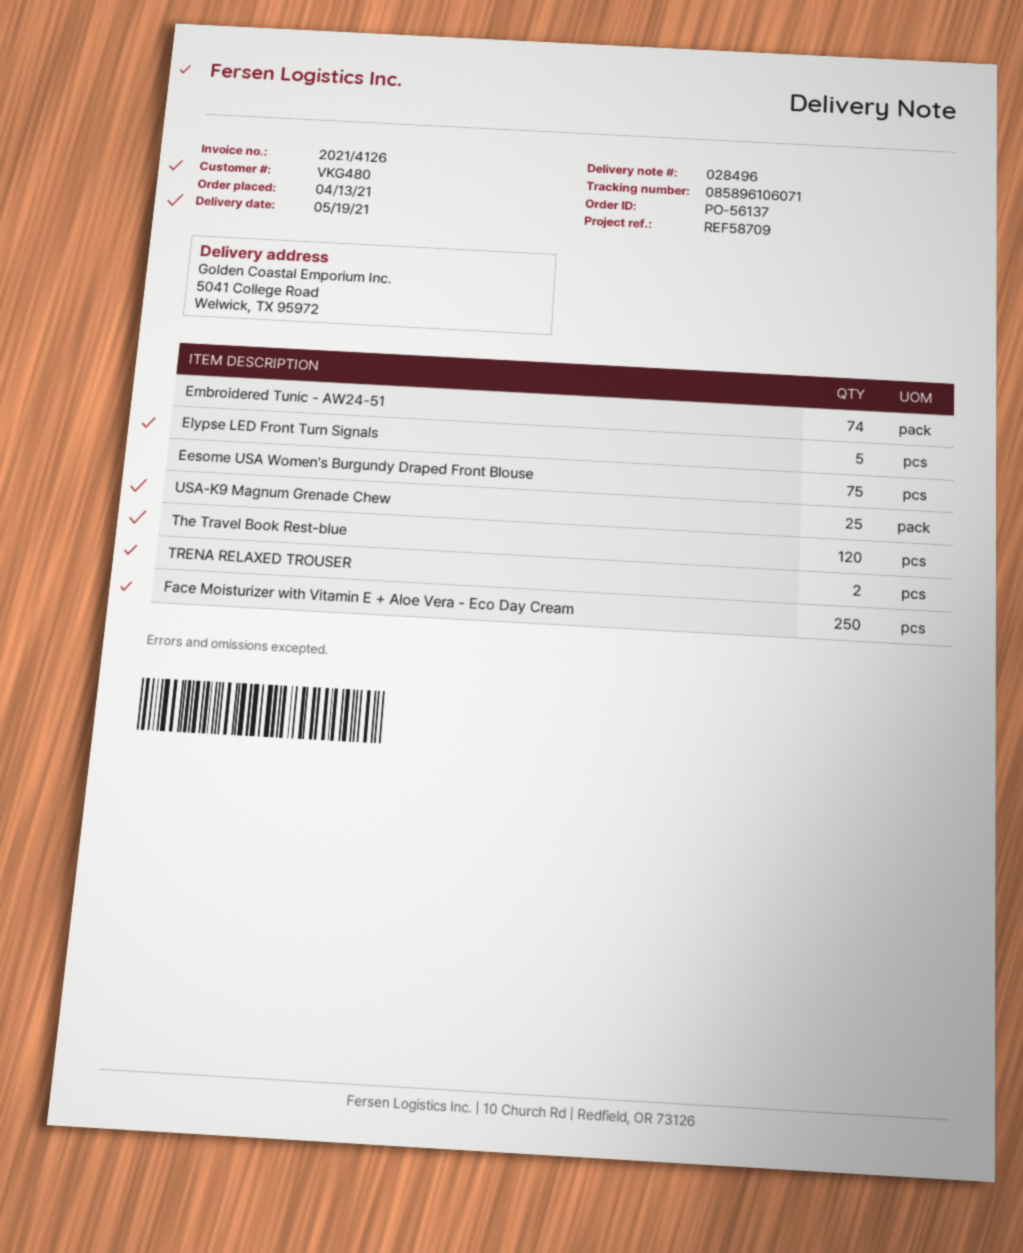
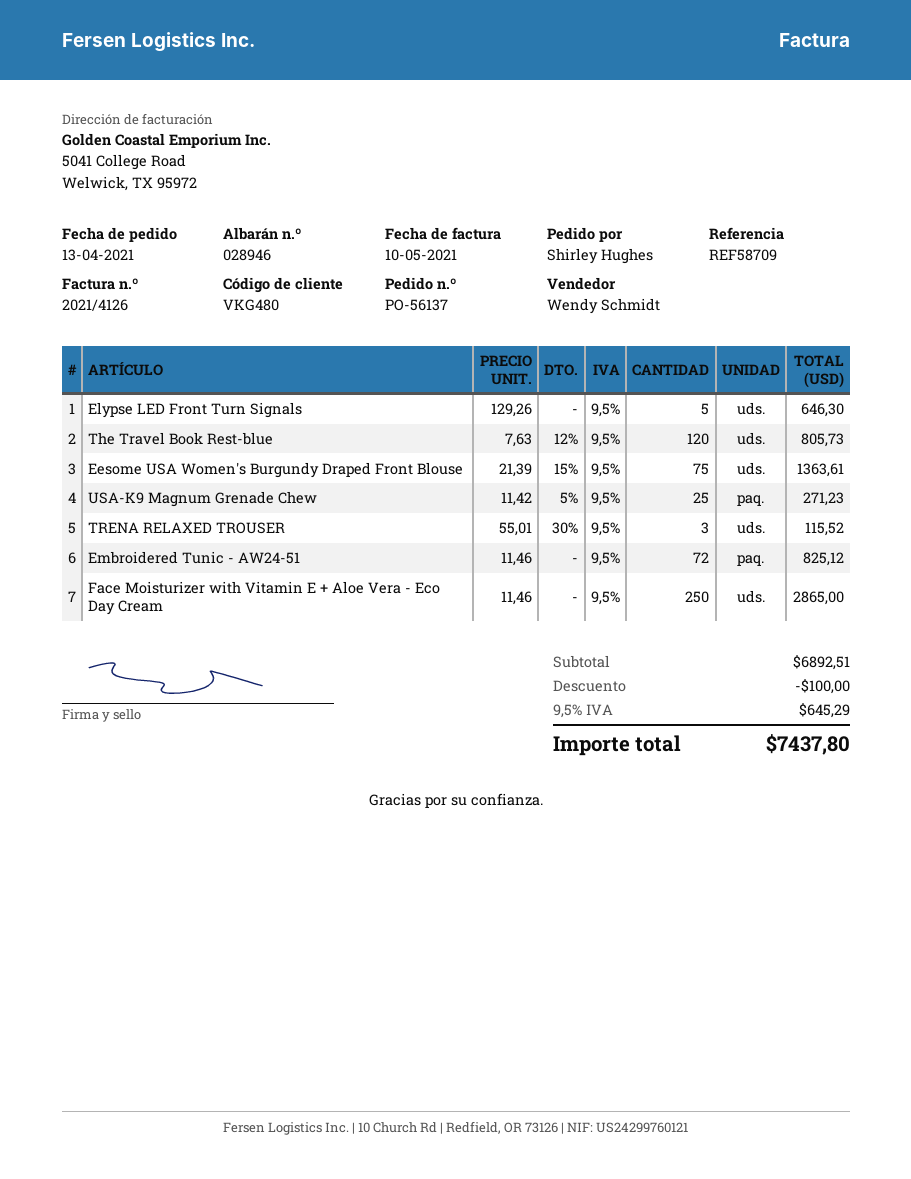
delivery note number: 028496 -> 028946
Embroidered Tunic - AW24-51: 74 -> 72
TRENA RELAXED TROUSER: 2 -> 3

